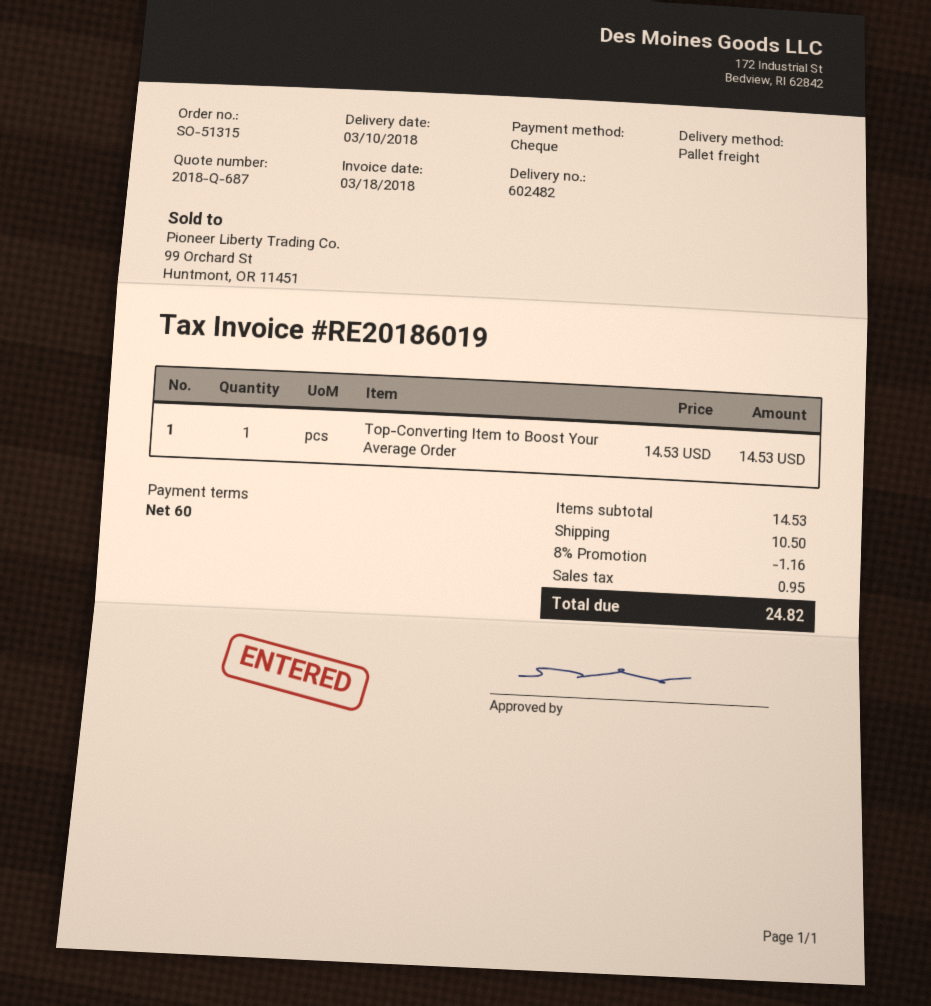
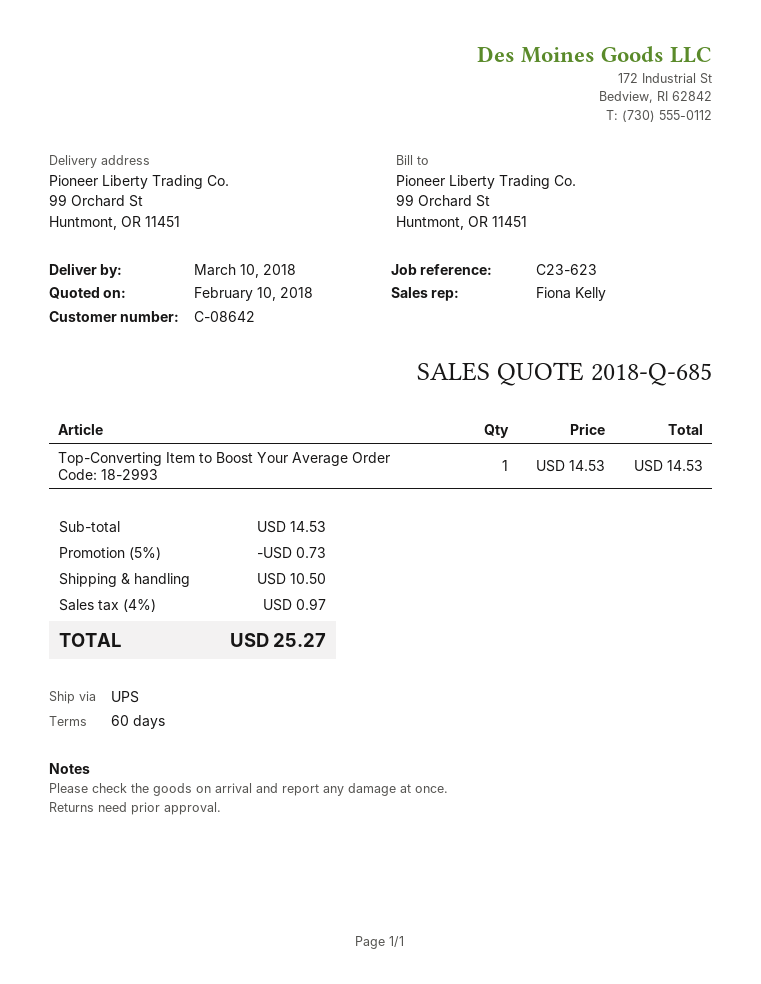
quote number: 2018-Q-687 -> 2018-Q-685
shipping method: pallet freight -> UPS
discount: 8% = 1.16 -> 5% = 0.73
tax: 0.95 -> 0.97
total: 24.82 -> 25.27

